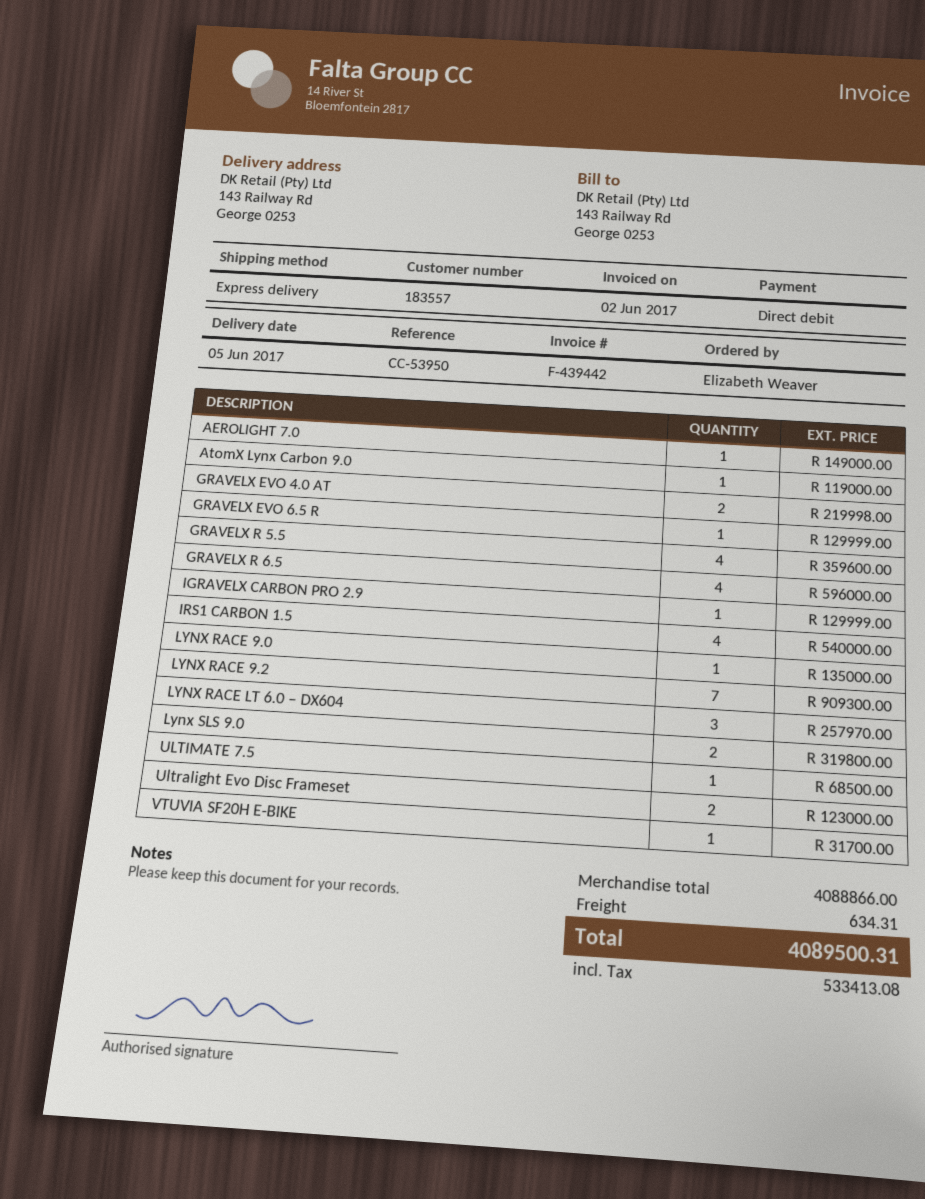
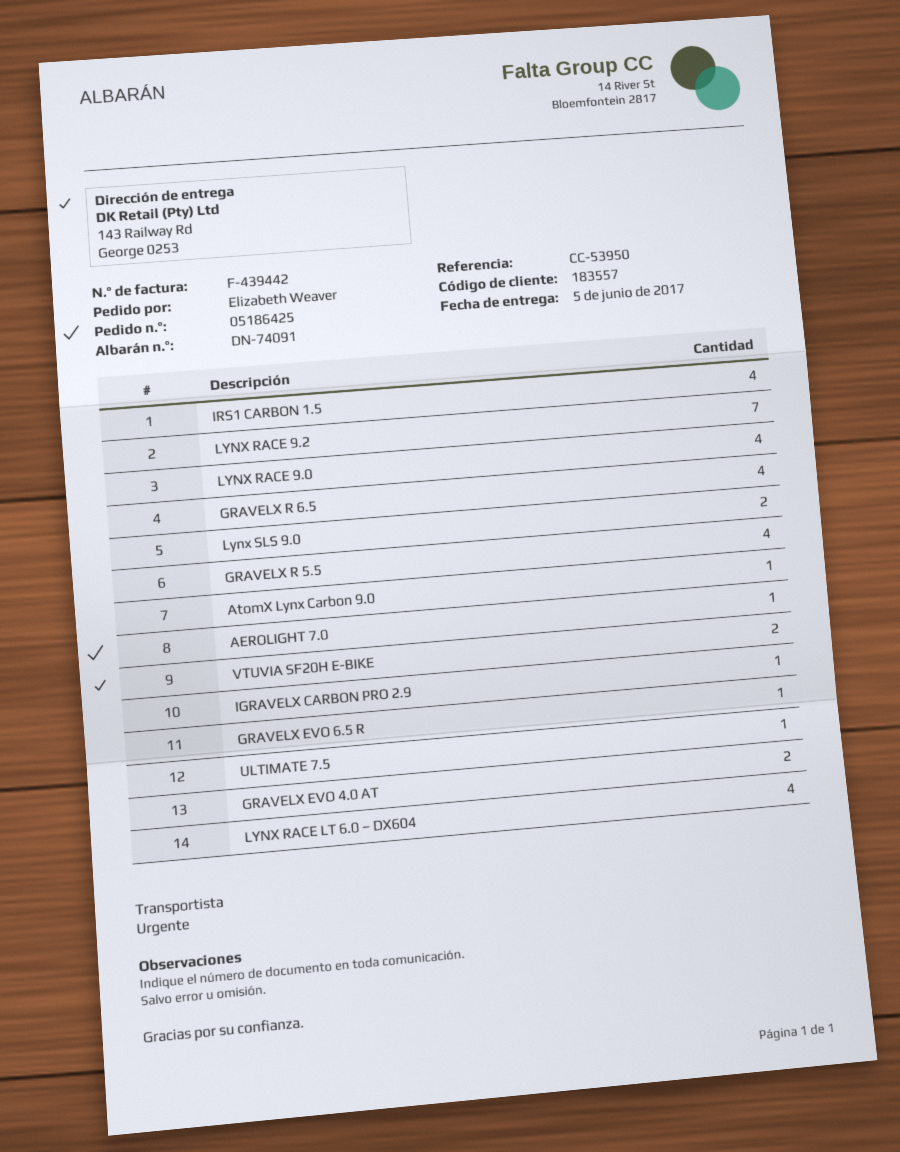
LYNX RACE 9.0: 1 -> 4
LYNX RACE LT 6.0 – DX604: 3 -> 4
Ultralight Evo Disc Frameset: 2 -> none
VTUVIA SF20H E-BIKE: 1 -> 2

